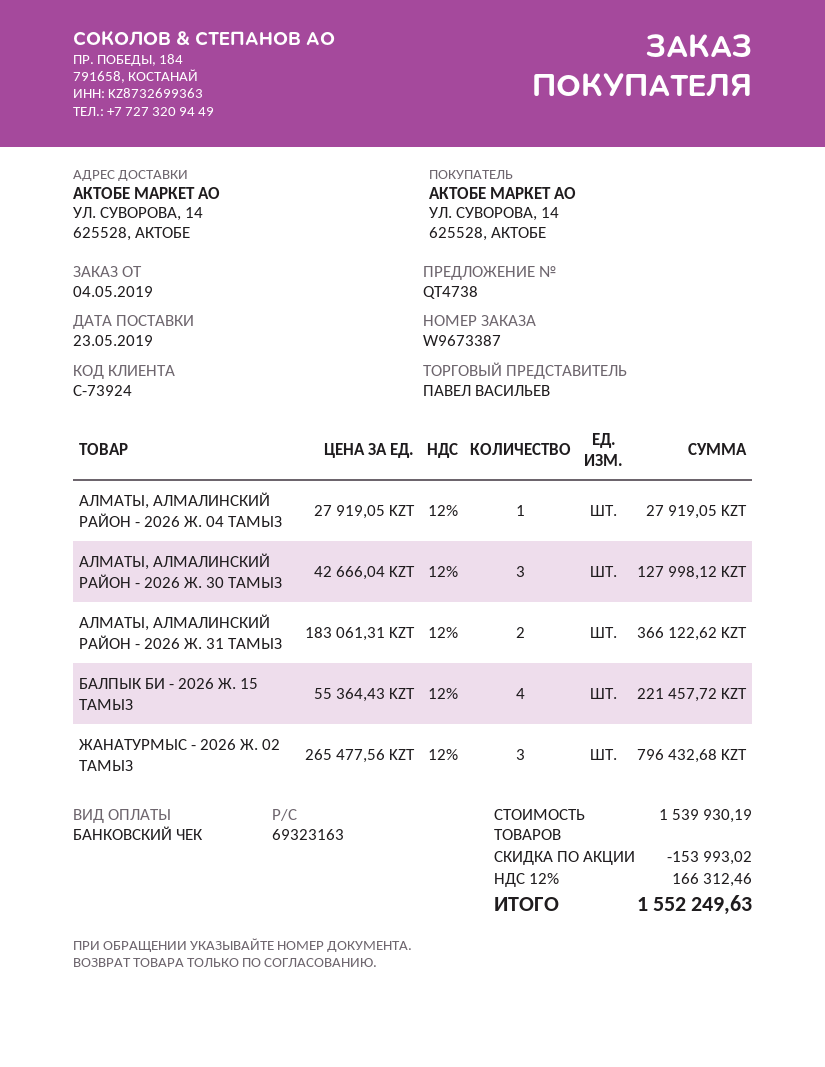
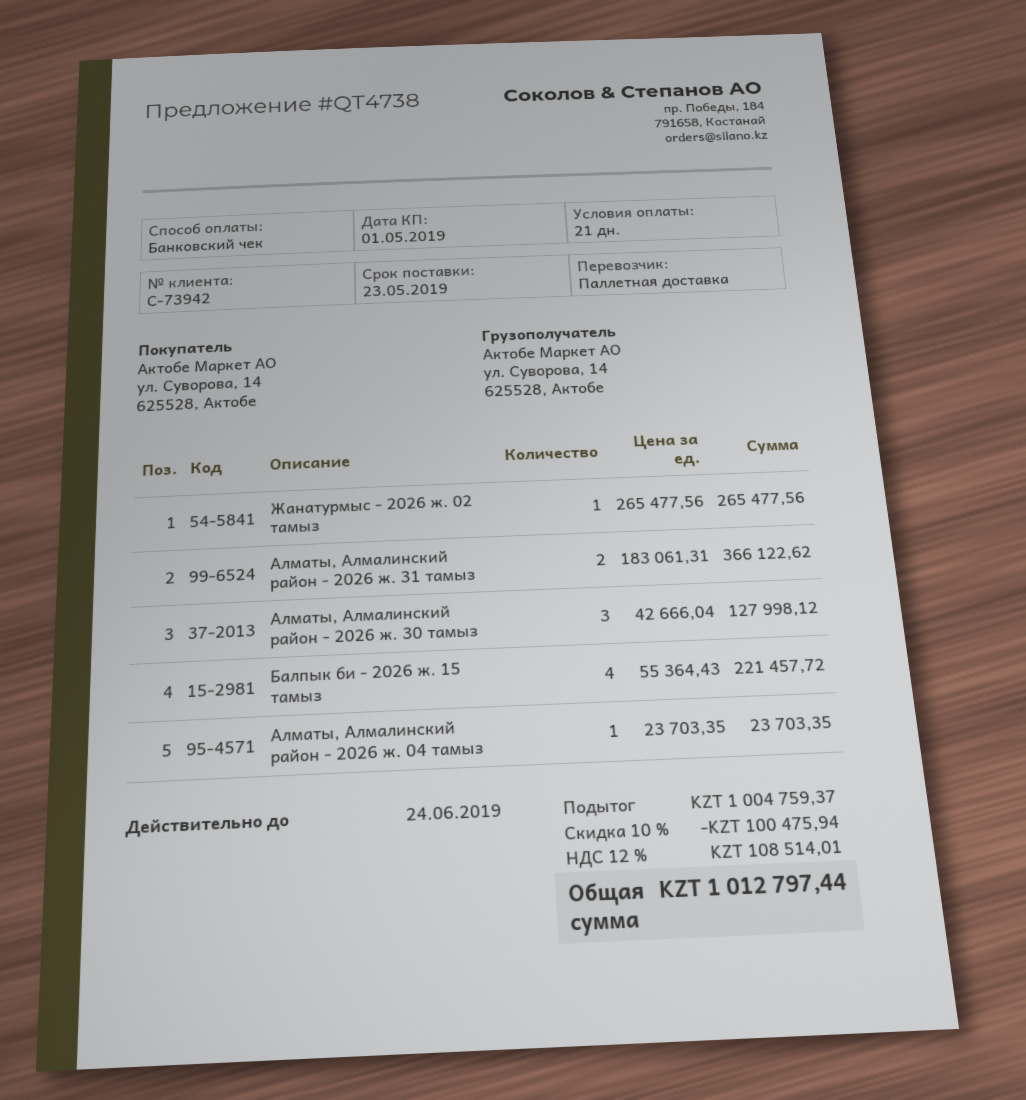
customer number: C-73924 -> C-73942
АЛМАТЫ, АЛМАЛИНСКИЙ РАЙОН - 2026 Ж. 04 ТАМЫЗ: 1 x 27919.05 = 27919.05 -> 1 x 23703.35 = 23703.35
ЖАНАТУРМЫС - 2026 Ж. 02 ТАМЫЗ: 3 x 265477.56 = 796432.68 -> 1 x 265477.56 = 265477.56
subtotal: 1539930.19 -> 1004759.37
discount: 153993.02 -> 100475.94
tax: 12% = 166312.46 -> 12% = 108514.01
total: 1552249.63 -> 1012797.44

